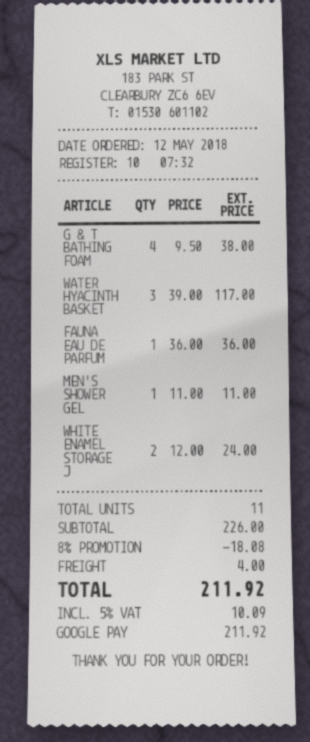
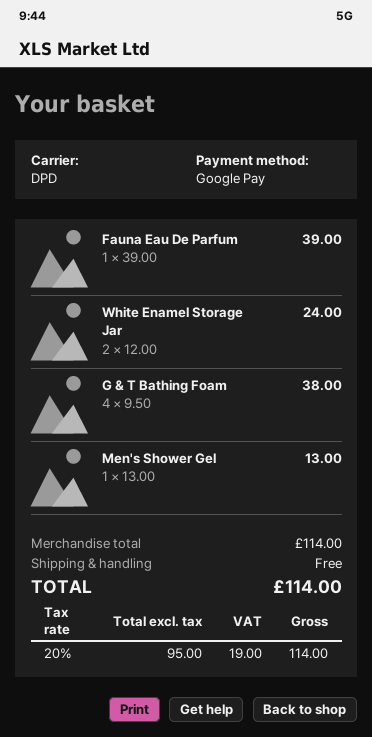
WATER HYACINTH BASKET: 3 x 39.00 = 117.00 -> none
FAUNA EAU DE PARFUM: 1 x 36.00 = 36.00 -> 1 x 39.00 = 39.00
MEN'S SHOWER GEL: 1 x 11.00 = 11.00 -> 1 x 13.00 = 13.00
subtotal: 226.00 -> 114.00
discount: 8% = 18.08 -> none
shipping: 4.00 -> 0.00
tax: 5% = 10.09 -> 20% = 19.00
total: 211.92 -> 114.00

